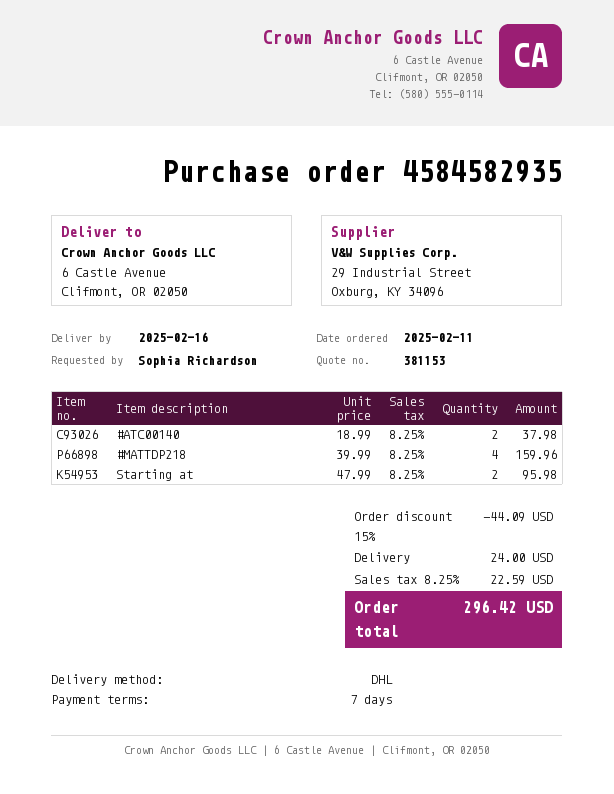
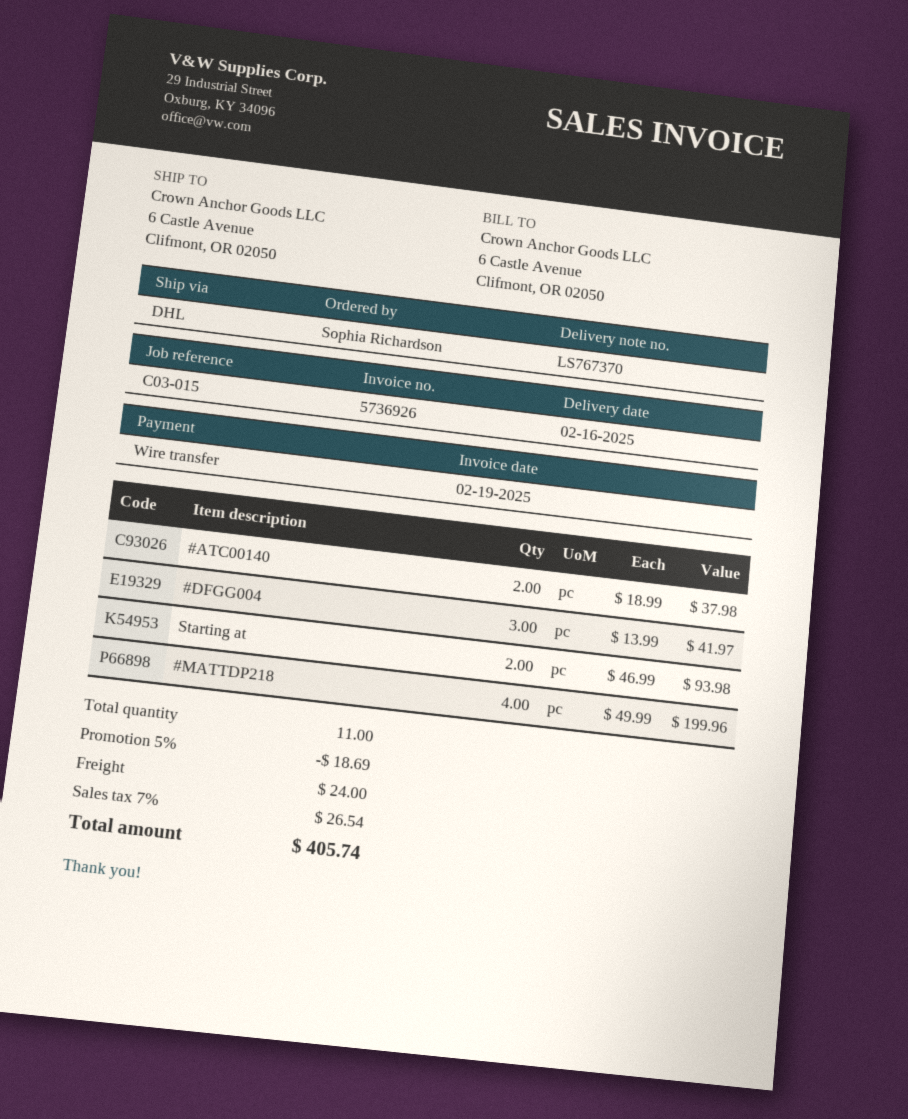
#MATTDP218: 4 x 39.99 = 159.96 -> 4 x 49.99 = 199.96
Starting at: 2 x 47.99 = 95.98 -> 2 x 46.99 = 93.98
#DFGG004: none -> 3 x 13.99 = 41.97
discount: 15% = 44.09 -> 5% = 18.69
tax: 8.25% = 22.59 -> 7% = 26.54
total: 296.42 -> 405.74

